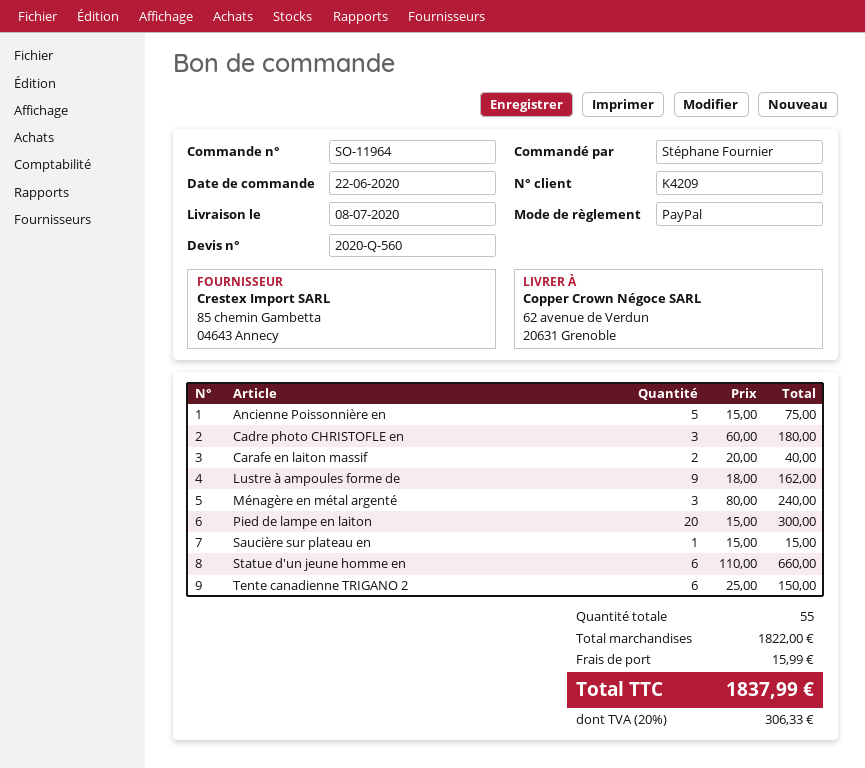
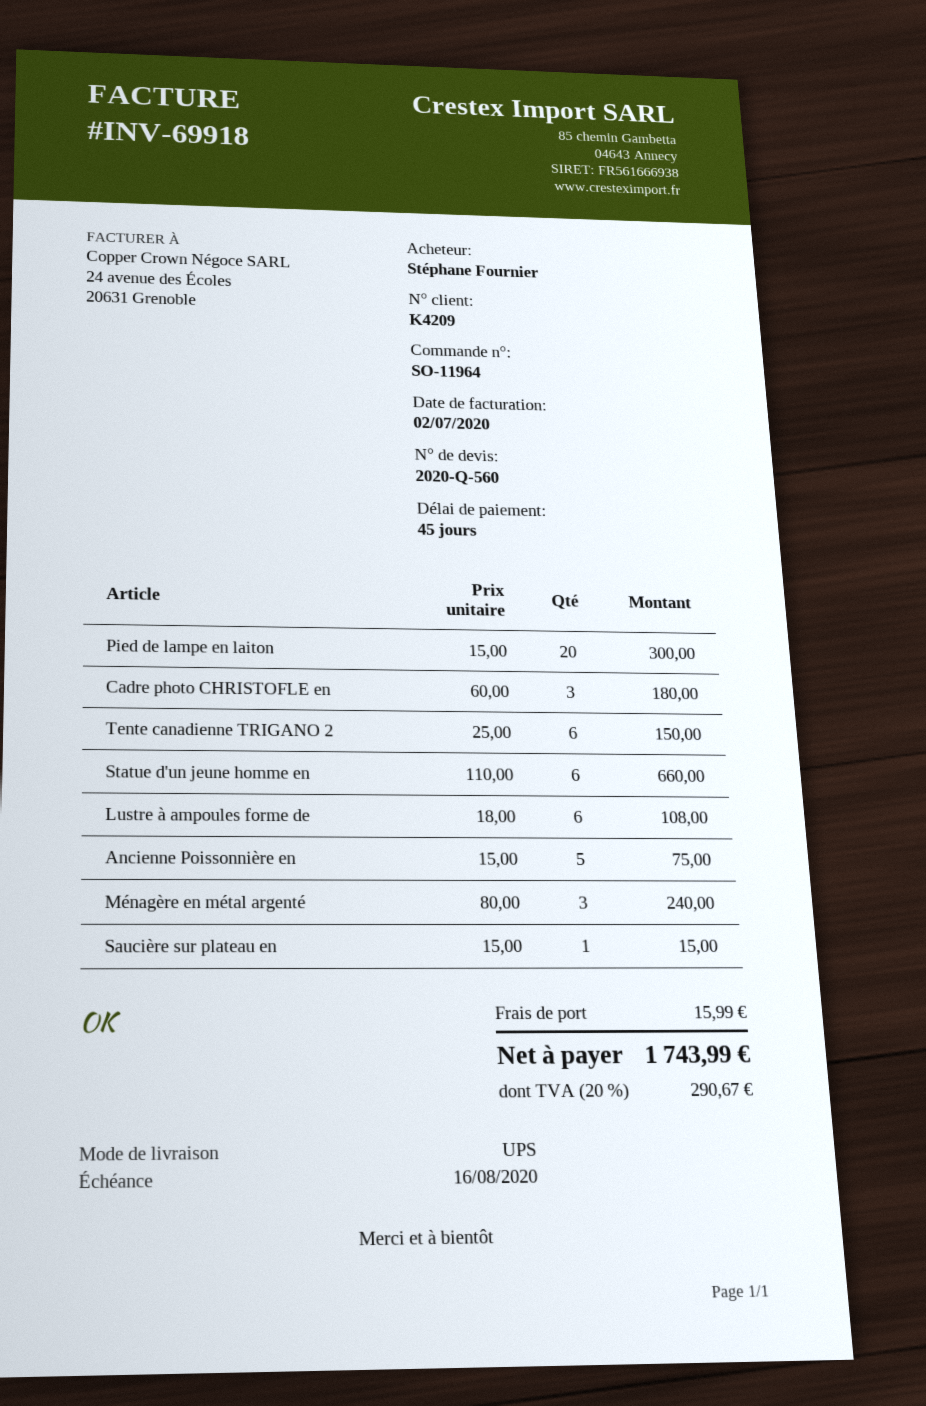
Carafe en laiton massif: 2 x 20.00 = 40.00 -> none
Lustre à ampoules forme de: 9 x 18.00 = 162.00 -> 6 x 18.00 = 108.00
tax: 20% = 306.33 -> 20% = 290.67
total: 1837.99 -> 1743.99

